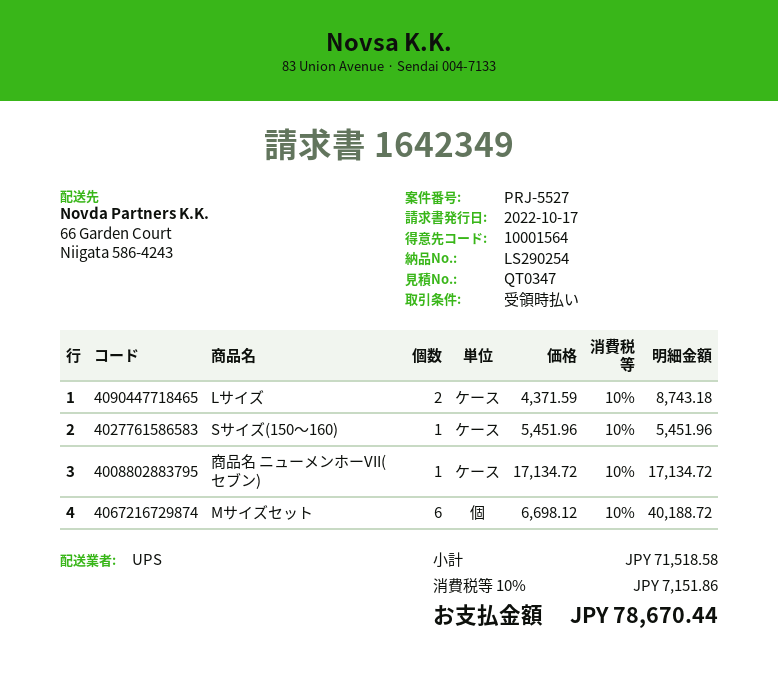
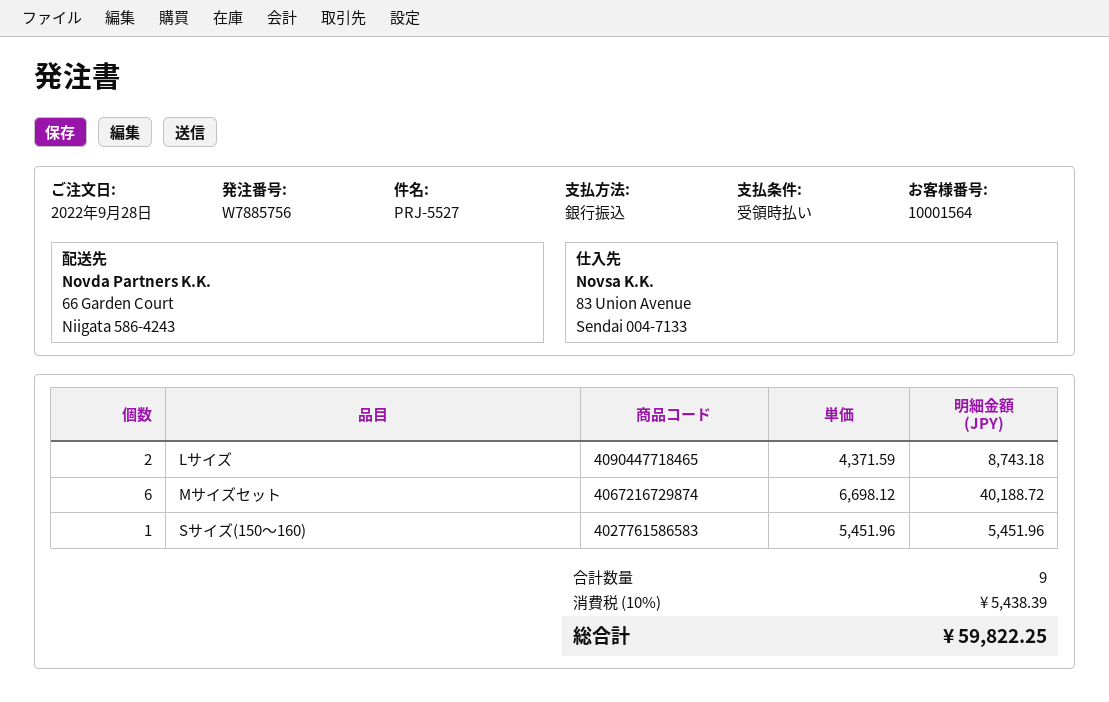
商品名 ニューメンホーVII(セブン): 1 x 17134.72 = 17134.72 -> none
tax: 10% = 7151.86 -> 10% = 5438.39
total: 78670.44 -> 59822.25

